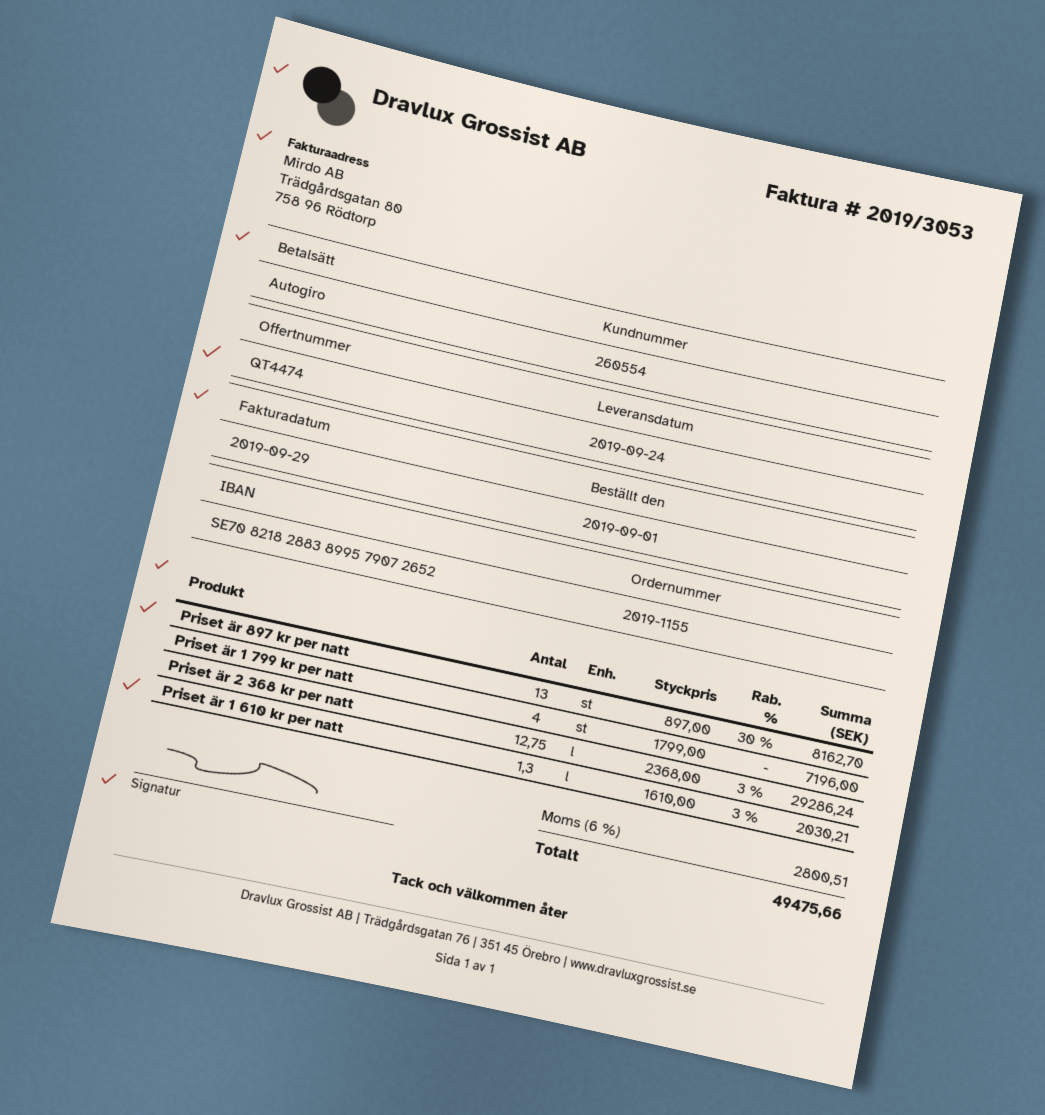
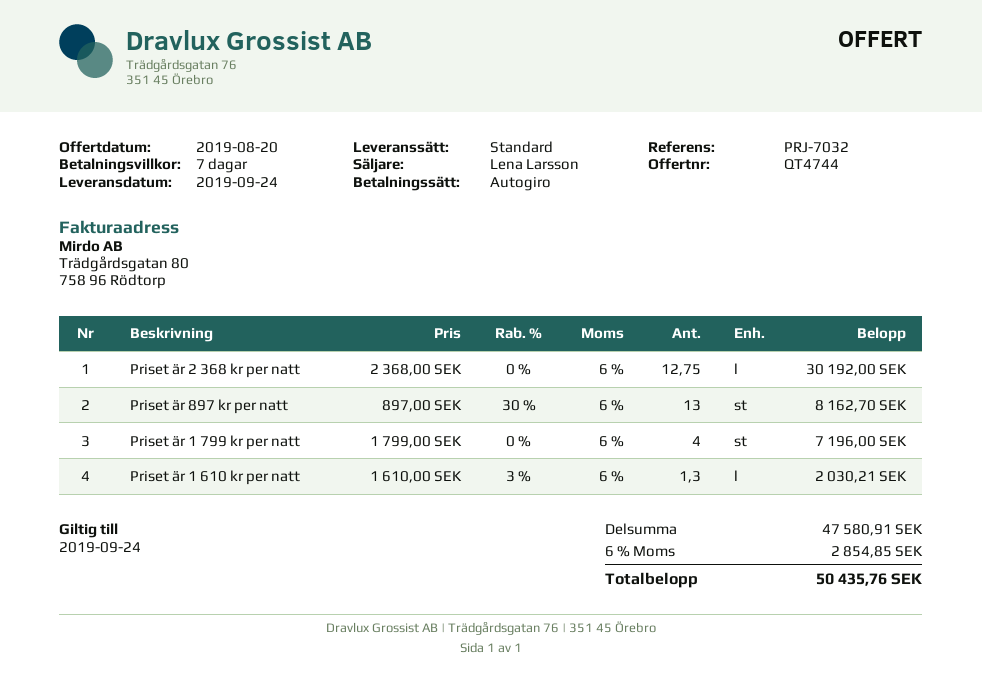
quote number: QT4474 -> QT4744
Priset är 2 368 kr per natt: 12.75 x 2368.00 - 3% = 29286.24 -> 12.75 x 2368.00 = 30192.00
tax: 6% = 2800.51 -> 6% = 2854.85
total: 49475.66 -> 50435.76

